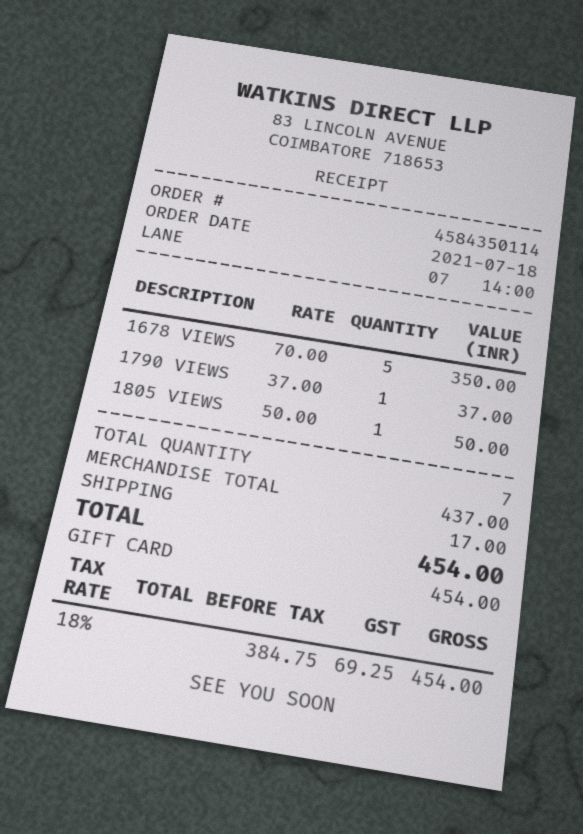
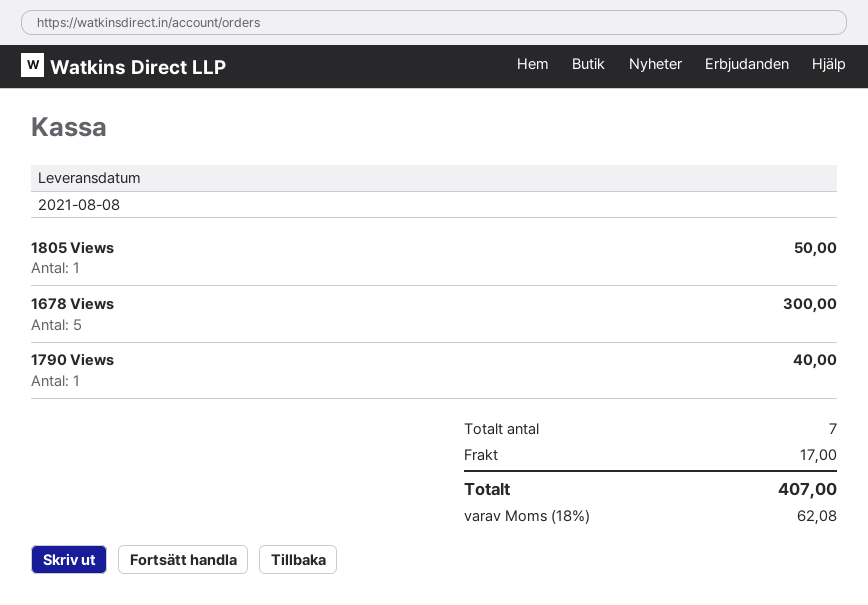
1678 VIEWS: 5 for 350.00 -> 5 for 300.00
1790 VIEWS: 1 for 37.00 -> 1 for 40.00
tax: 18% = 69.25 -> 18% = 62.08
total: 454.00 -> 407.00

